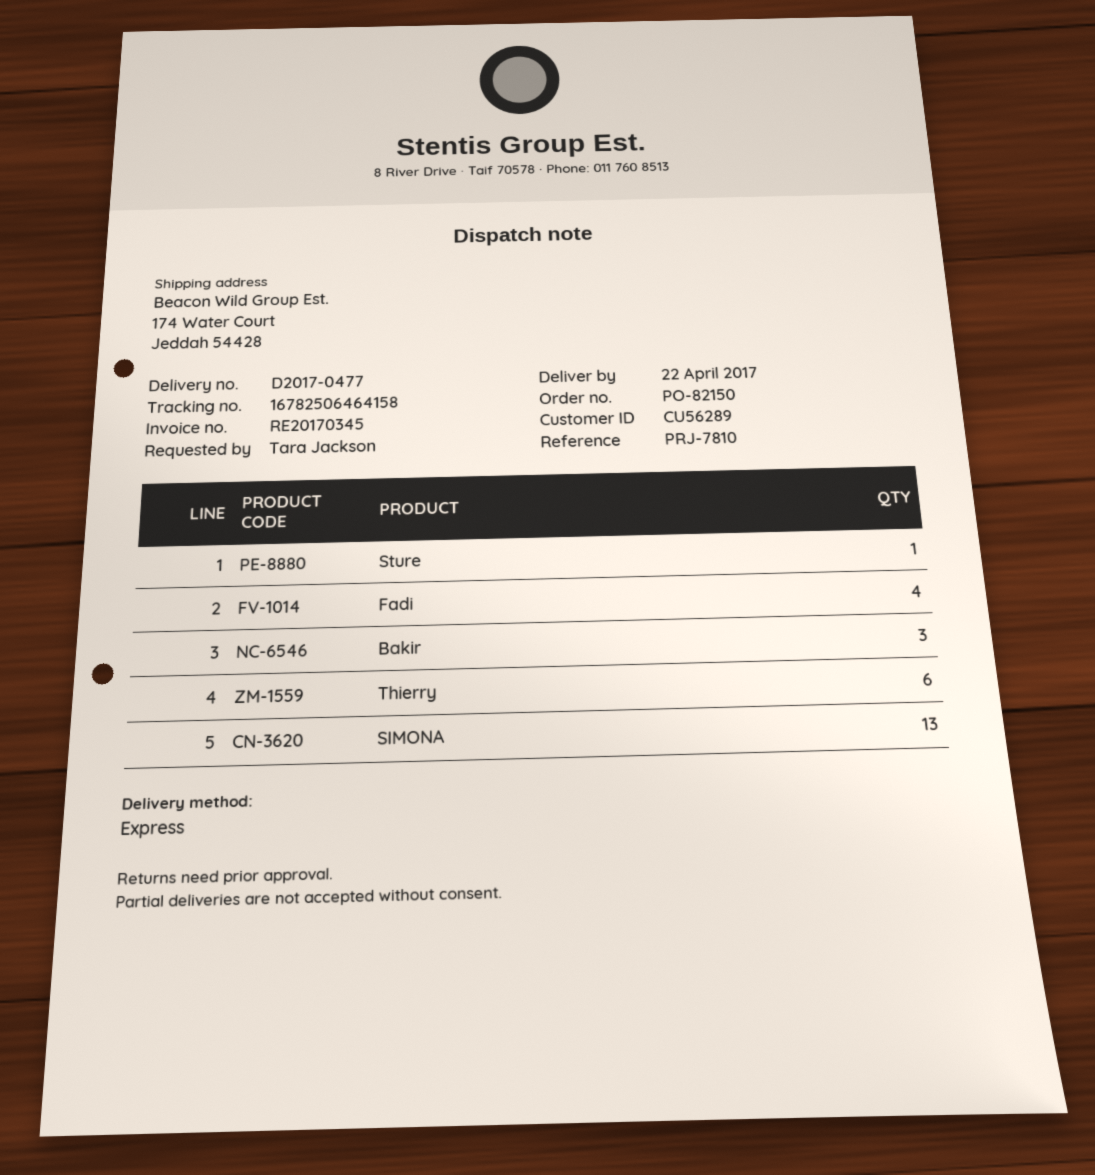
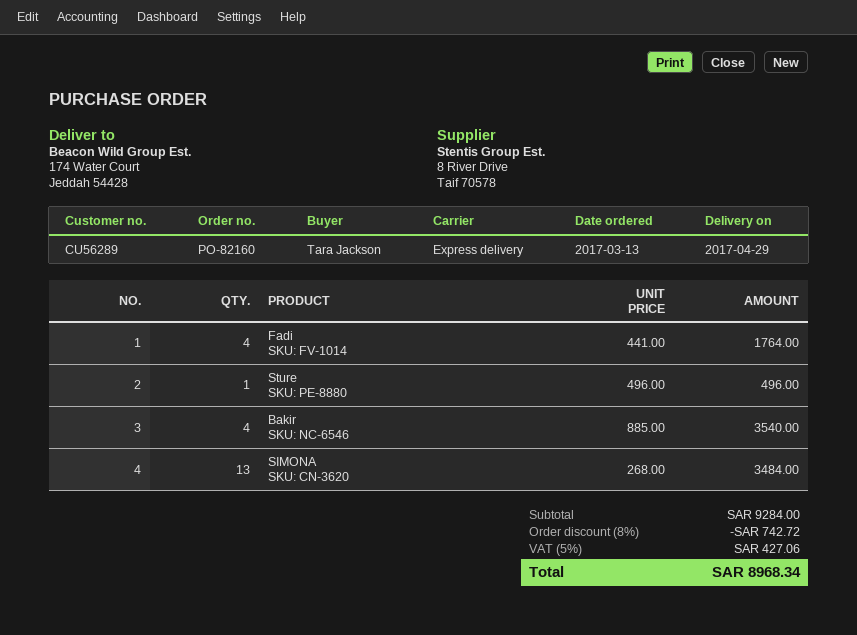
order number: PO-82150 -> PO-82160
delivery date: 2017-04-22 -> 2017-04-29
Bakir: 3 -> 4
Thierry: 6 -> none

